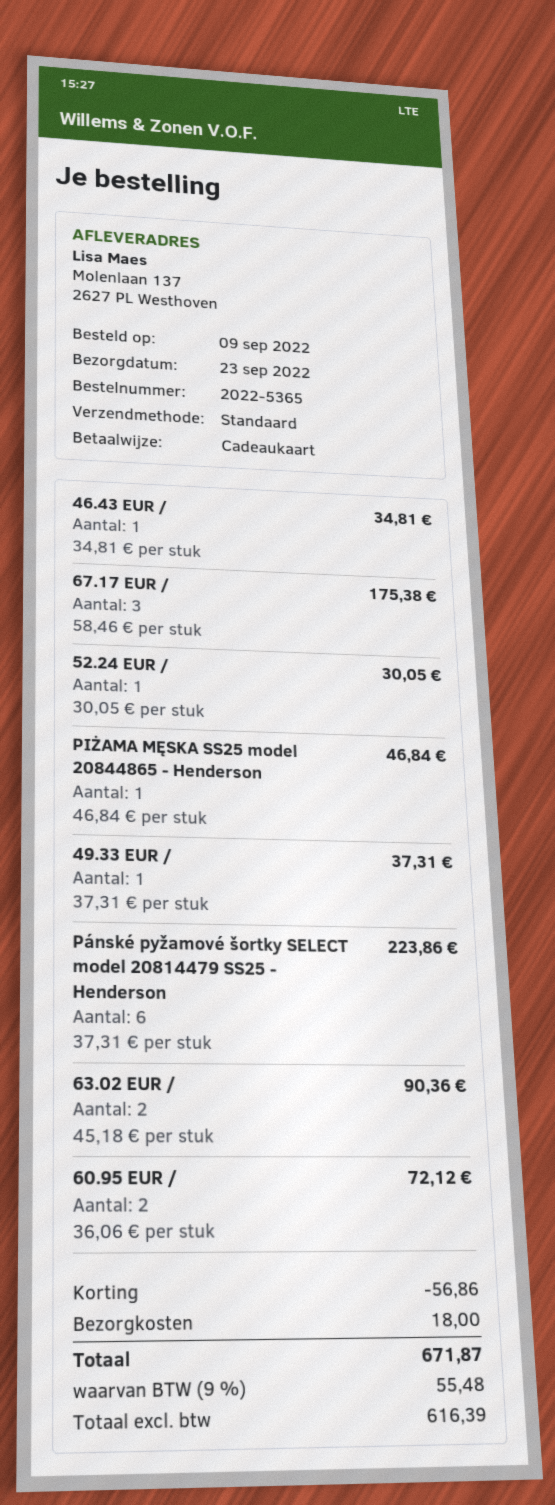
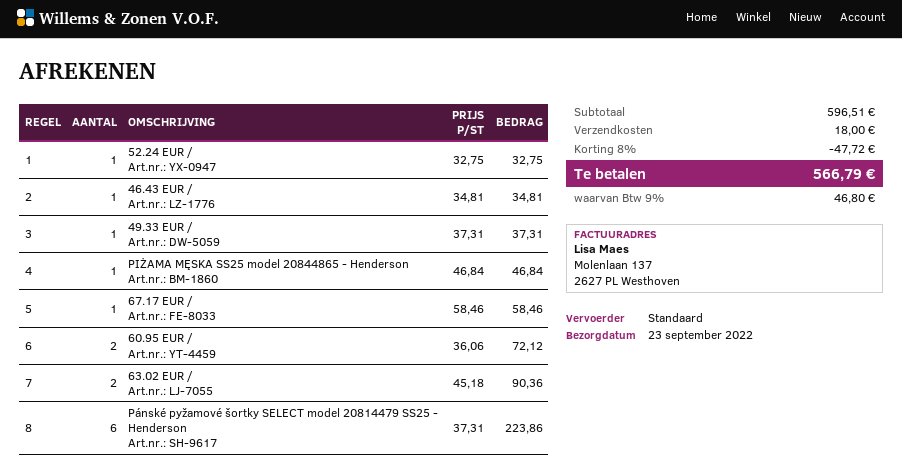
67.17 EUR /: 3 x 58.46 = 175.38 -> 1 x 58.46 = 58.46
52.24 EUR /: 1 x 30.05 = 30.05 -> 1 x 32.75 = 32.75
discount: 56.86 -> 47.72
tax: 9% = 55.48 -> 9% = 46.80
total: 671.87 -> 566.79

